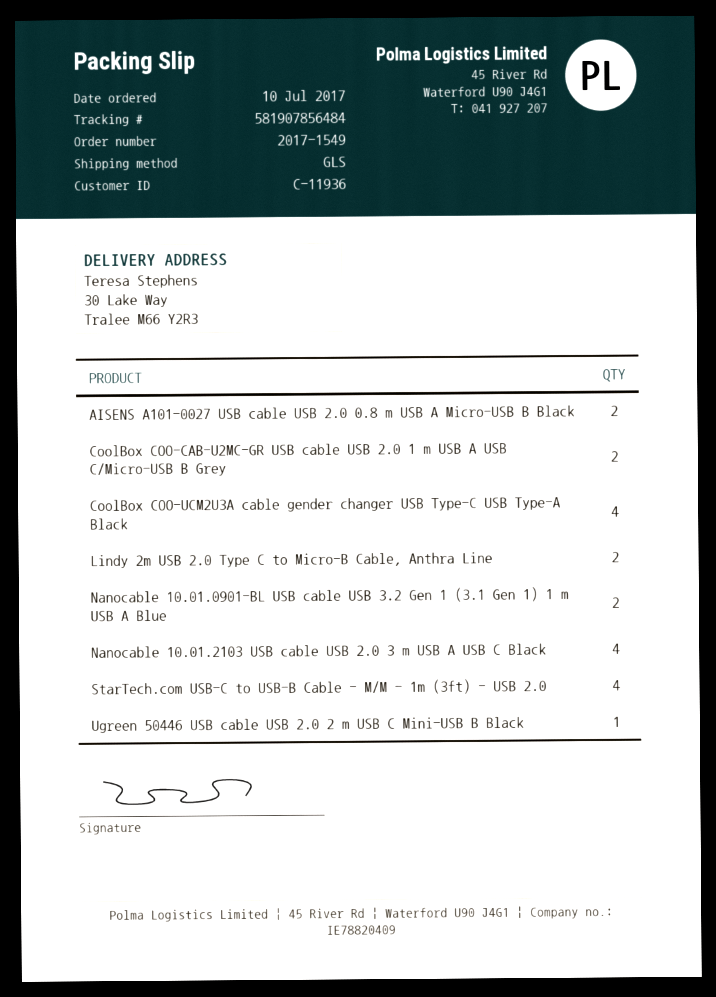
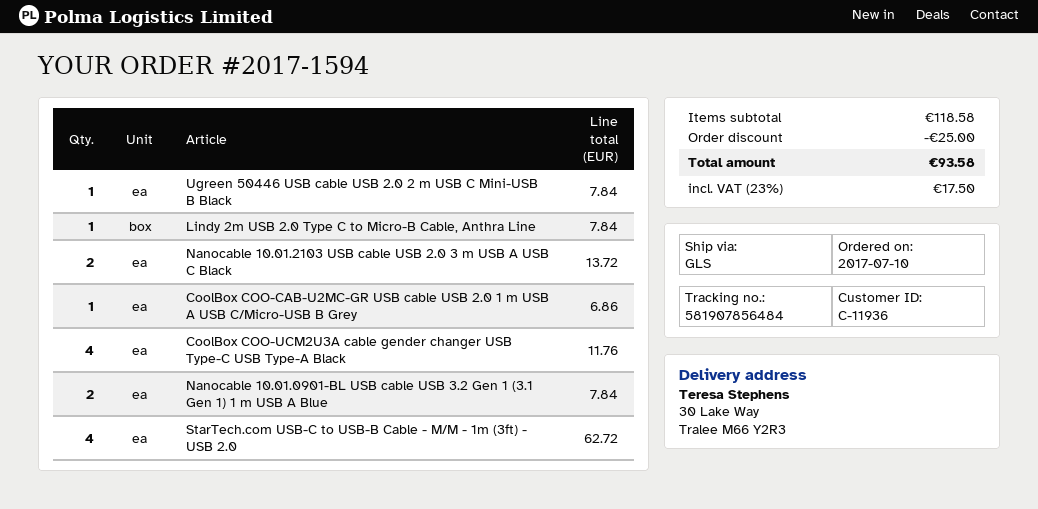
order number: 2017-1549 -> 2017-1594
AISENS A101-0027 USB cable USB 2.0 0.8 m USB A Micro-USB B Black: 2 -> none
CoolBox COO-CAB-U2MC-GR USB cable USB 2.0 1 m USB A USB C/Micro-USB B Grey: 2 -> 1
Lindy 2m USB 2.0 Type C to Micro-B Cable, Anthra Line: 2 -> 1
Nanocable 10.01.2103 USB cable USB 2.0 3 m USB A USB C Black: 4 -> 2

